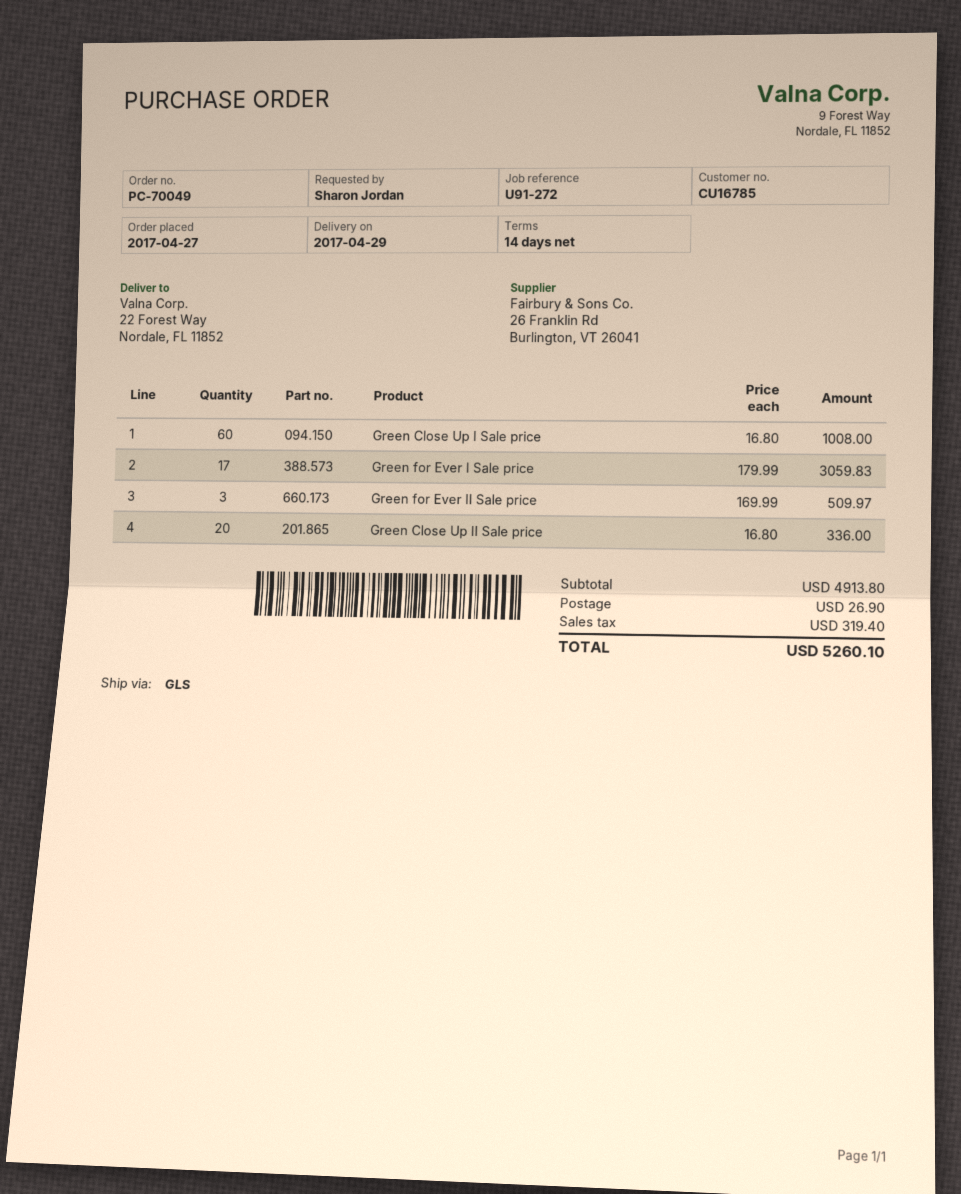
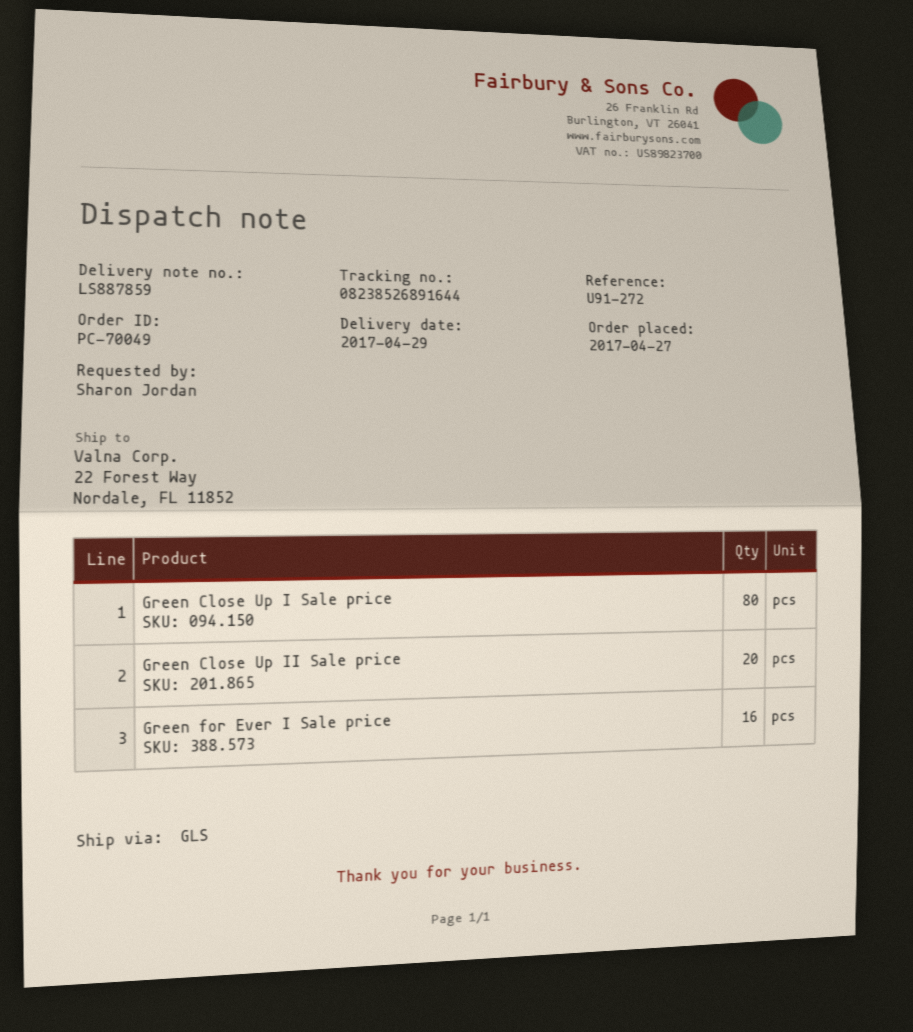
Green Close Up I Sale price: 60 -> 80
Green for Ever I Sale price: 17 -> 16
Green for Ever II Sale price: 3 -> none

